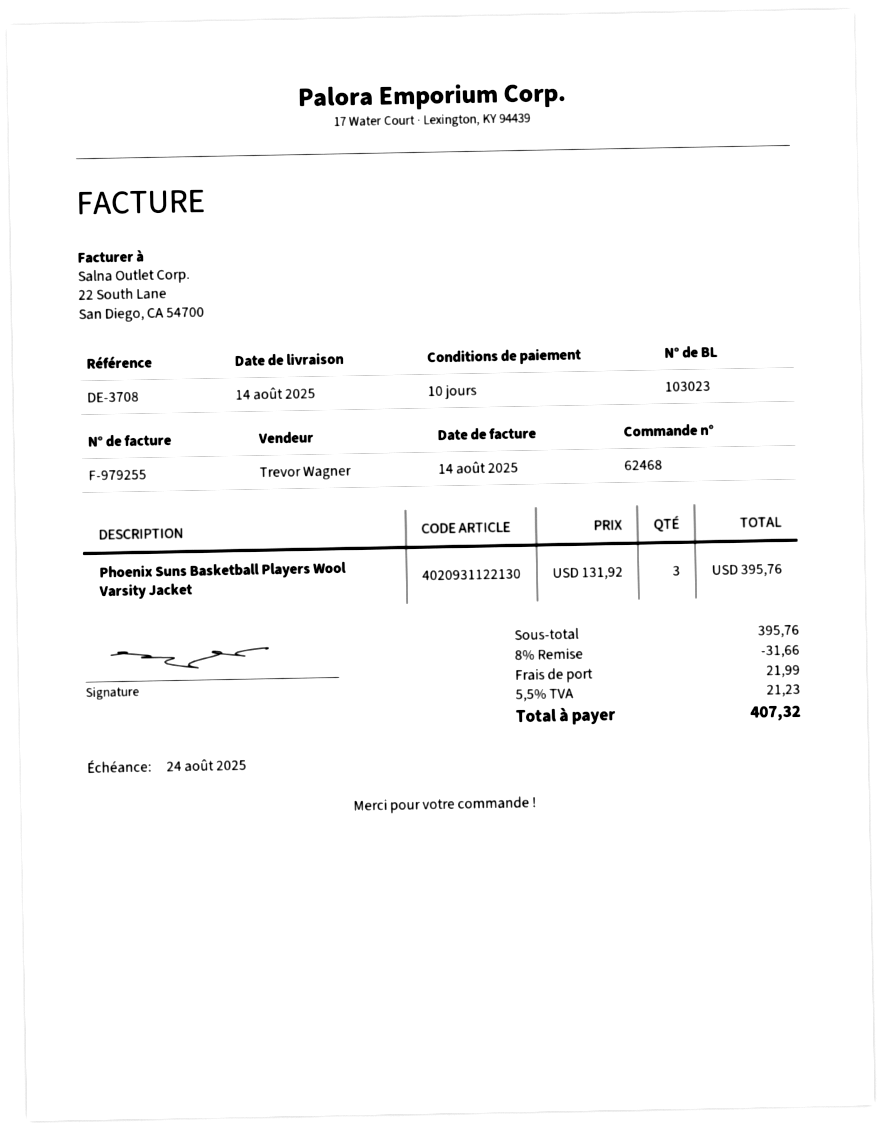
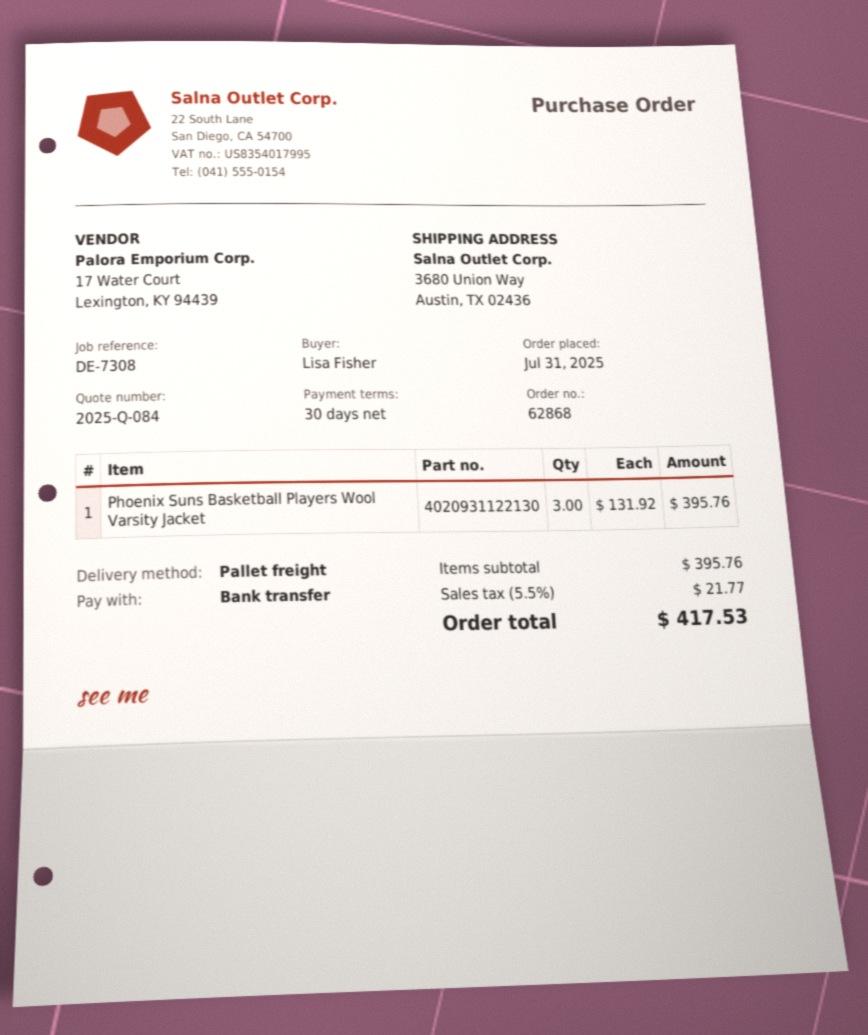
order number: 62468 -> 62868
payment terms: 10 days -> 30 days
reference: DE-3708 -> DE-7308
discount: 8% = 31.66 -> none
shipping: 21.99 -> none
tax: 5.5% = 21.23 -> 5.5% = 21.77
total: 407.32 -> 417.53

